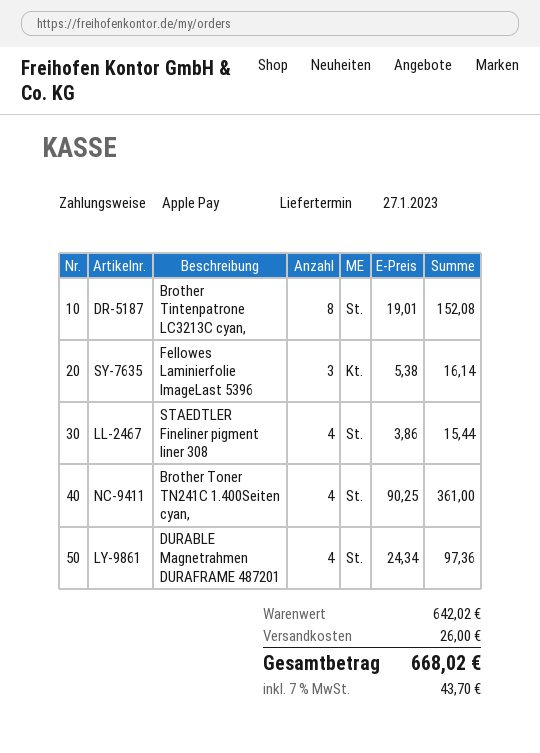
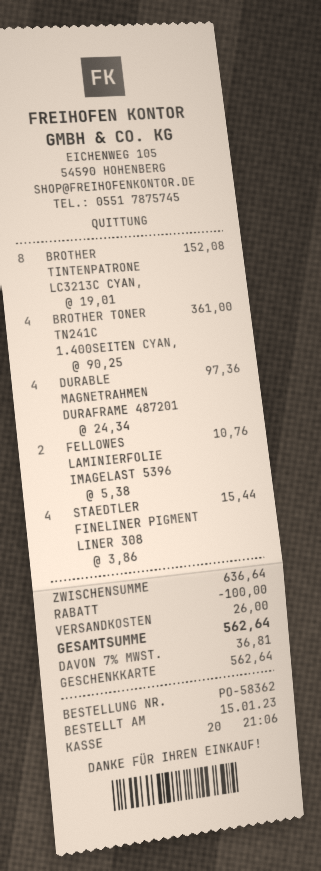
payment method: Apple Pay -> gift card
Fellowes Laminierfolie ImageLast 5396: 3 x 5.38 = 16.14 -> 2 x 5.38 = 10.76
subtotal: 642.02 -> 636.64
discount: none -> 100.00
tax: 7% = 43.70 -> 7% = 36.81
total: 668.02 -> 562.64

